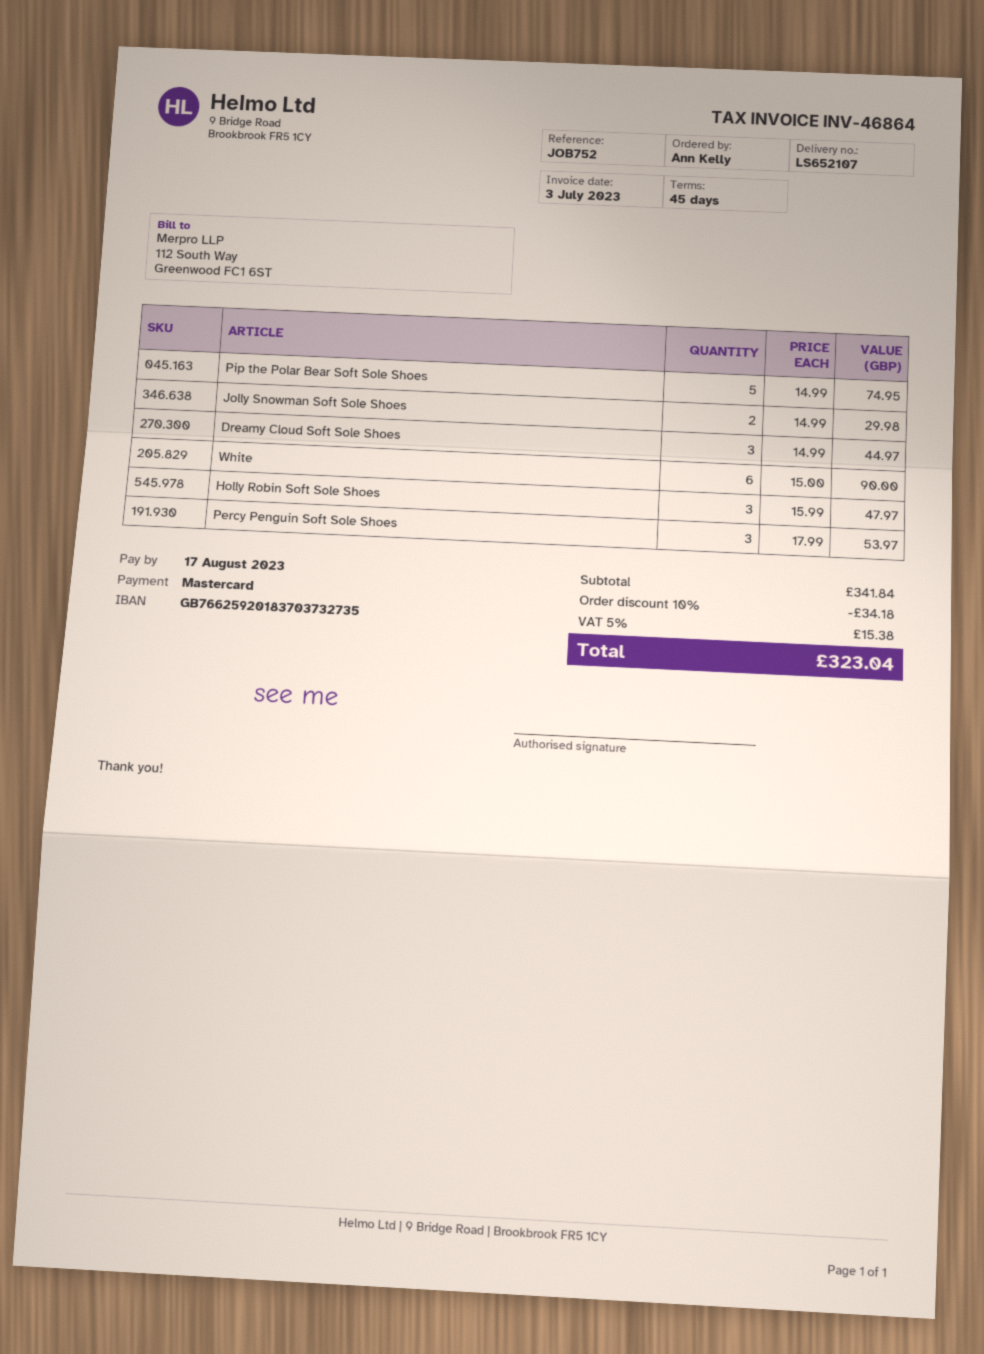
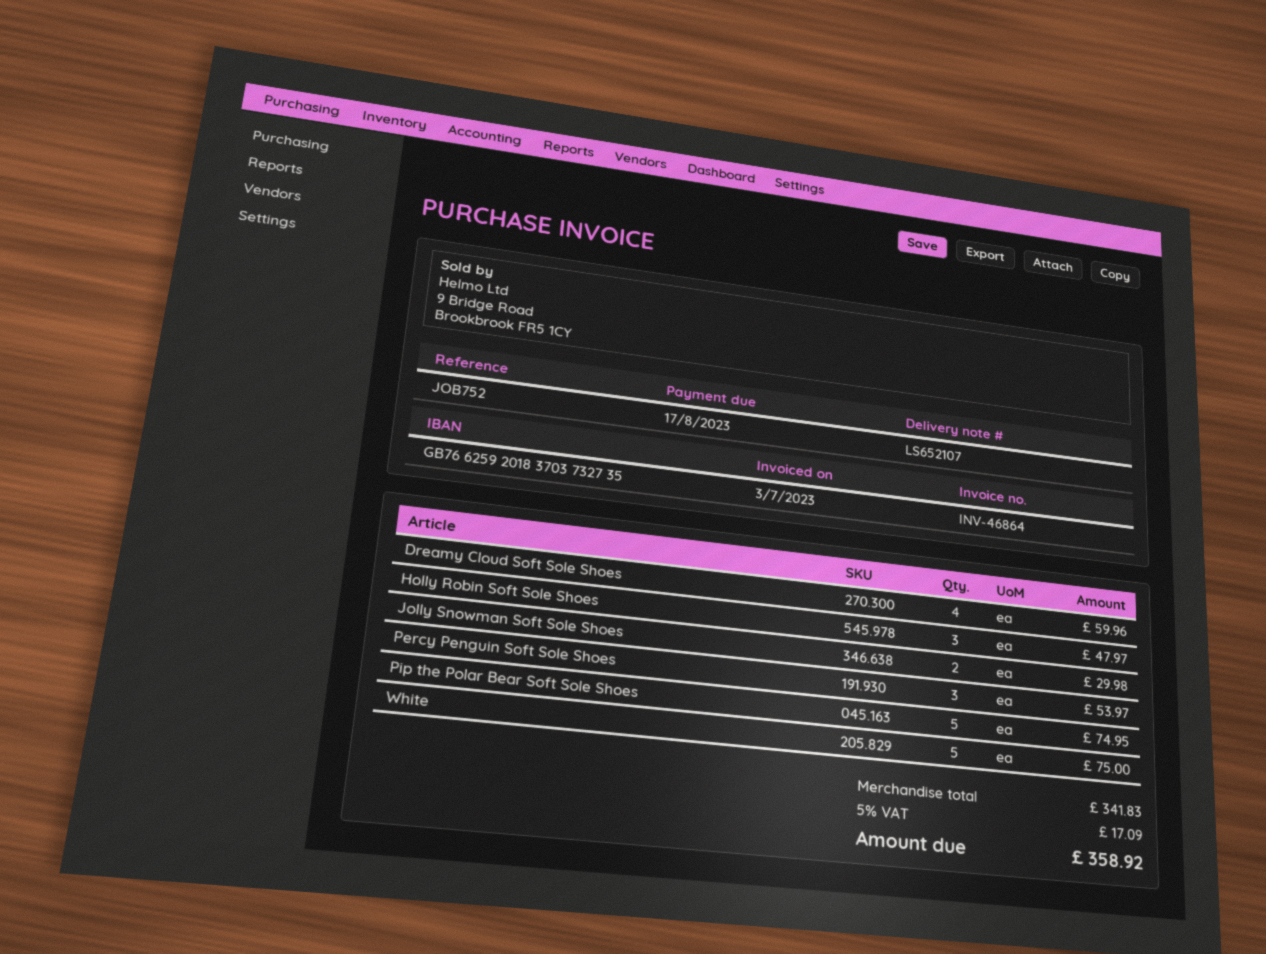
Dreamy Cloud Soft Sole Shoes: 3 for 44.97 -> 4 for 59.96
White: 6 for 90.00 -> 5 for 75.00
subtotal: 341.84 -> 341.83
discount: 10% = 34.18 -> none
tax: 5% = 15.38 -> 5% = 17.09
total: 323.04 -> 358.92

